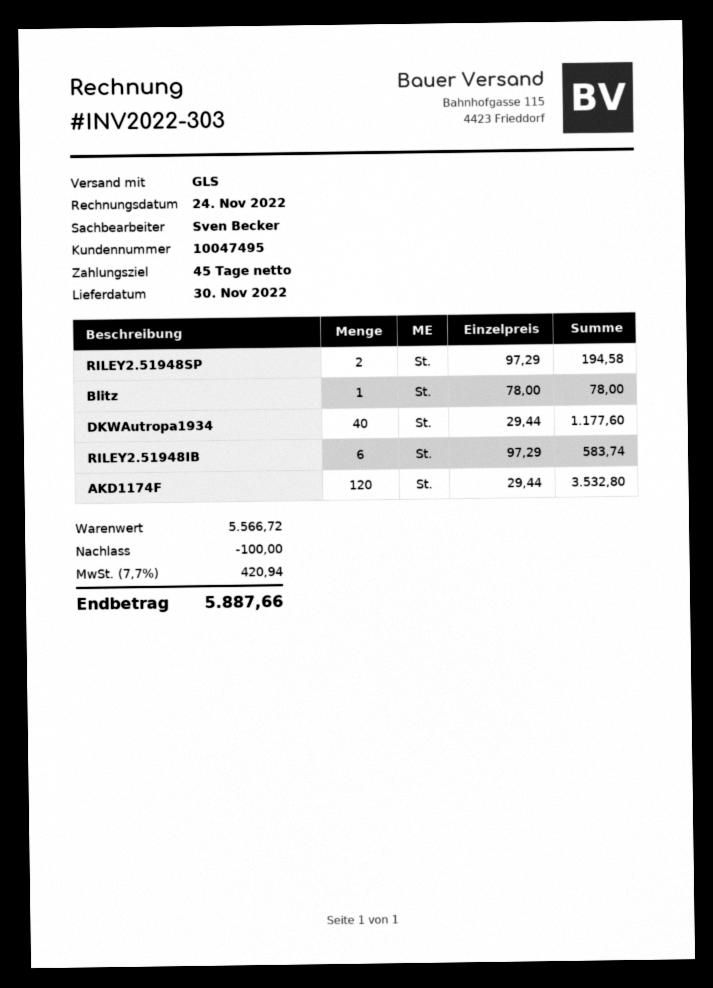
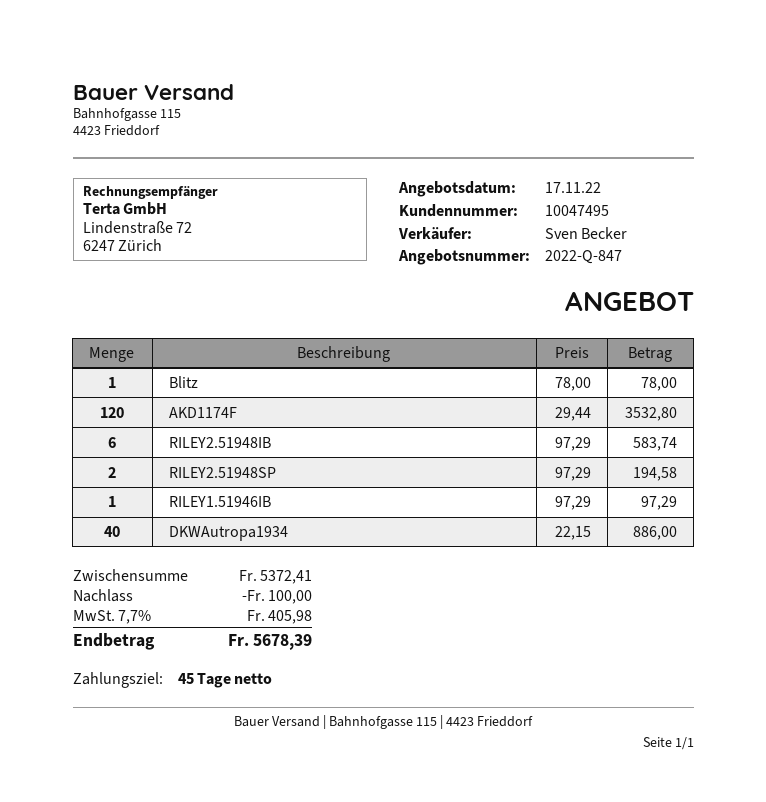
DKWAutropa1934: 40 x 29.44 = 1177.60 -> 40 x 22.15 = 886.00
RILEY1.51946IB: none -> 1 x 97.29 = 97.29
subtotal: 5566.72 -> 5372.41
tax: 7.7% = 420.94 -> 7.7% = 405.98
total: 5887.66 -> 5678.39

